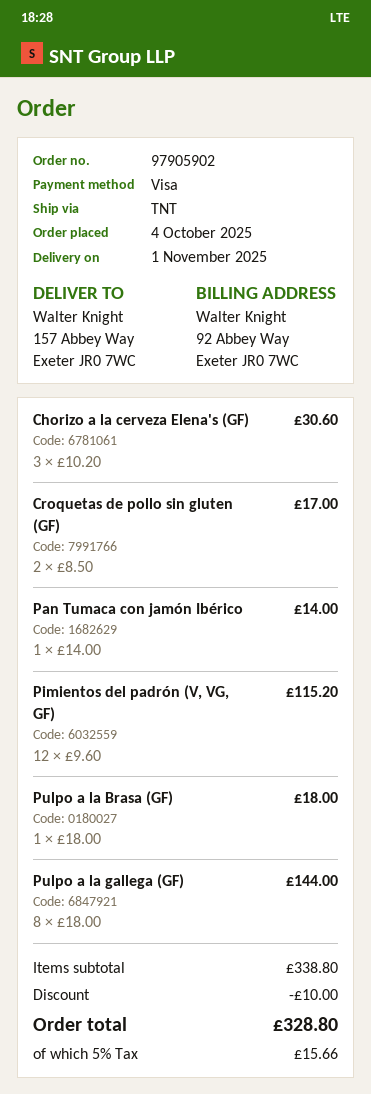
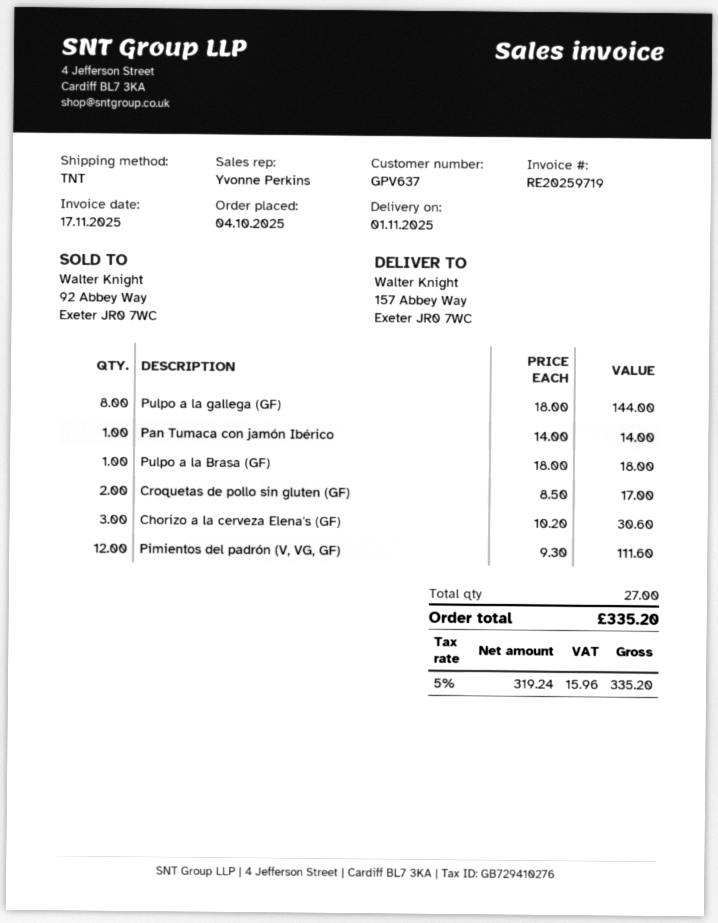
Pimientos del padrón (V, VG, GF): 12 x 9.60 = 115.20 -> 12 x 9.30 = 111.60
discount: 10.00 -> none
tax: 5% = 15.66 -> 5% = 15.96
total: 328.80 -> 335.20

